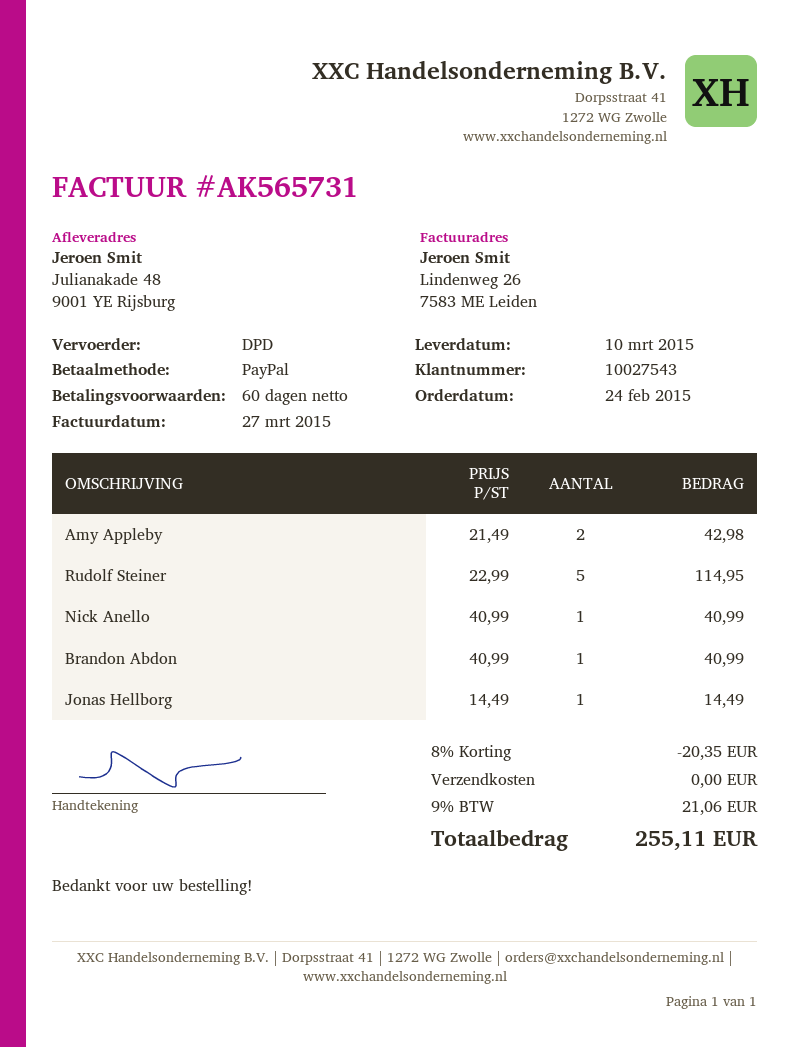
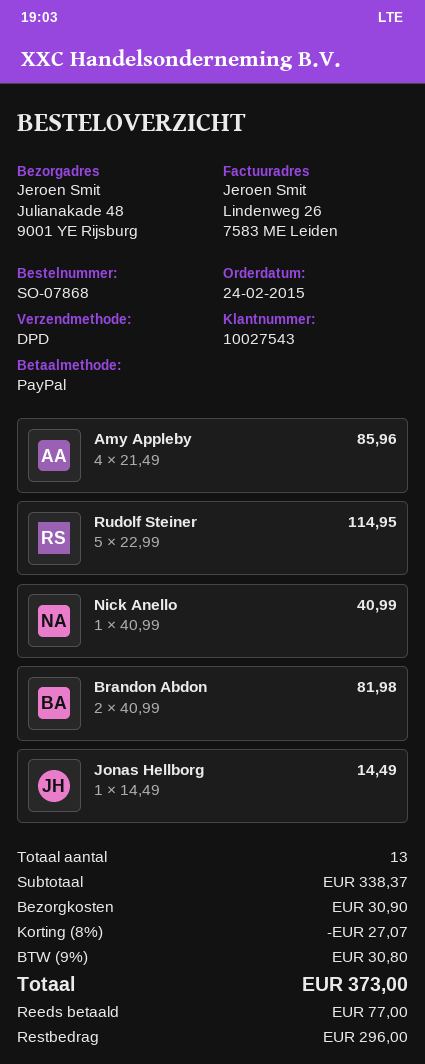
Amy Appleby: 2 x 21.49 = 42.98 -> 4 x 21.49 = 85.96
Brandon Abdon: 1 x 40.99 = 40.99 -> 2 x 40.99 = 81.98
discount: 8% = 20.35 -> 8% = 27.07
shipping: 0.00 -> 30.90
tax: 9% = 21.06 -> 9% = 30.80
total: 255.11 -> 373.00

